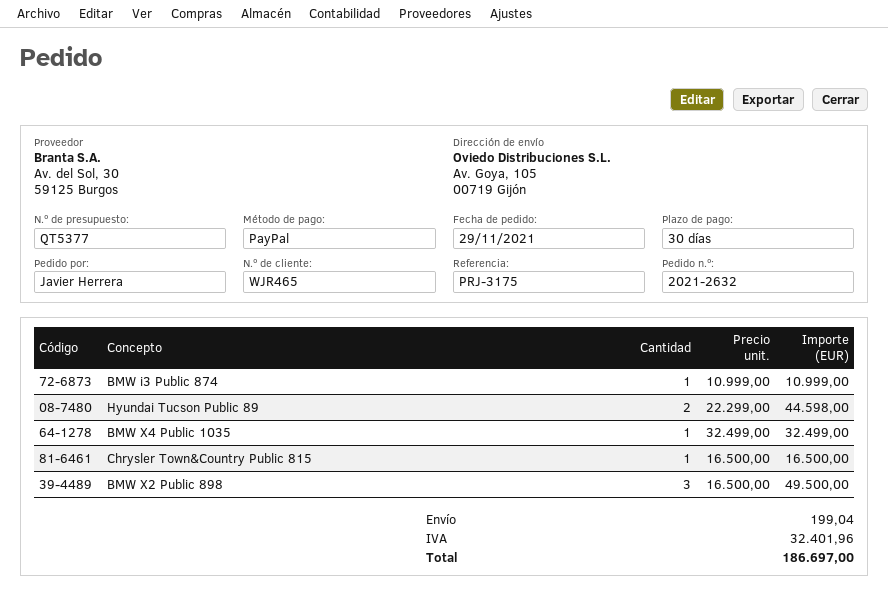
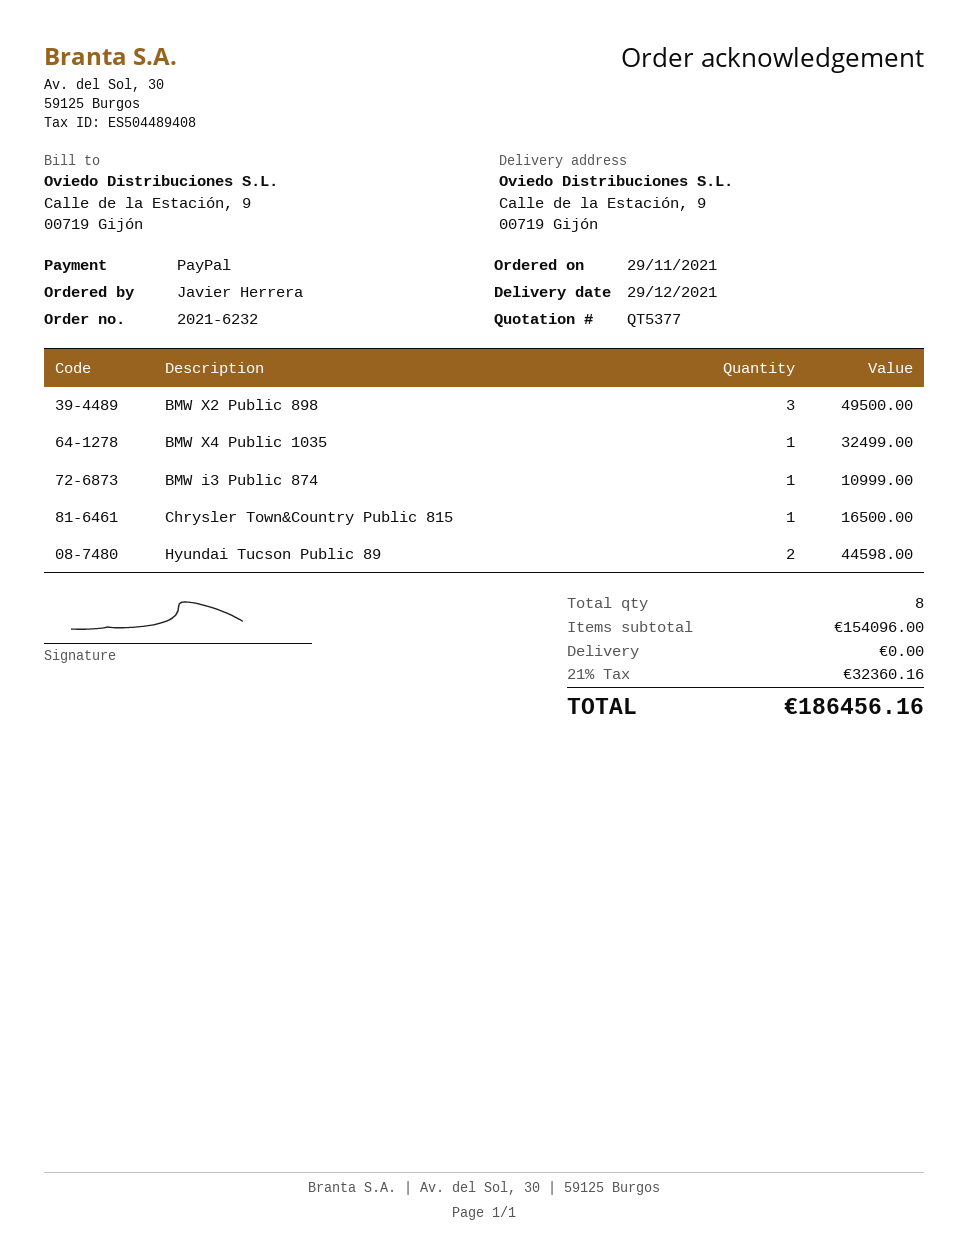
order number: 2021-2632 -> 2021-6232
ship to: Av. Goya, 105, 00719 Gijón -> Calle de la Estación, 9, 00719 Gijón
shipping: 199.04 -> 0.00
tax: 32401.96 -> 32360.16
total: 186697.00 -> 186456.16

